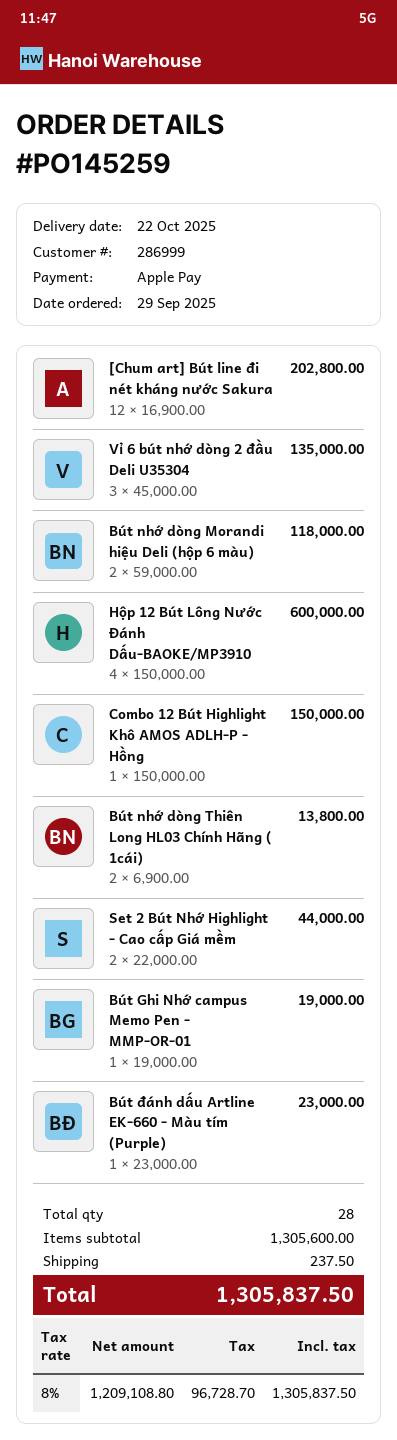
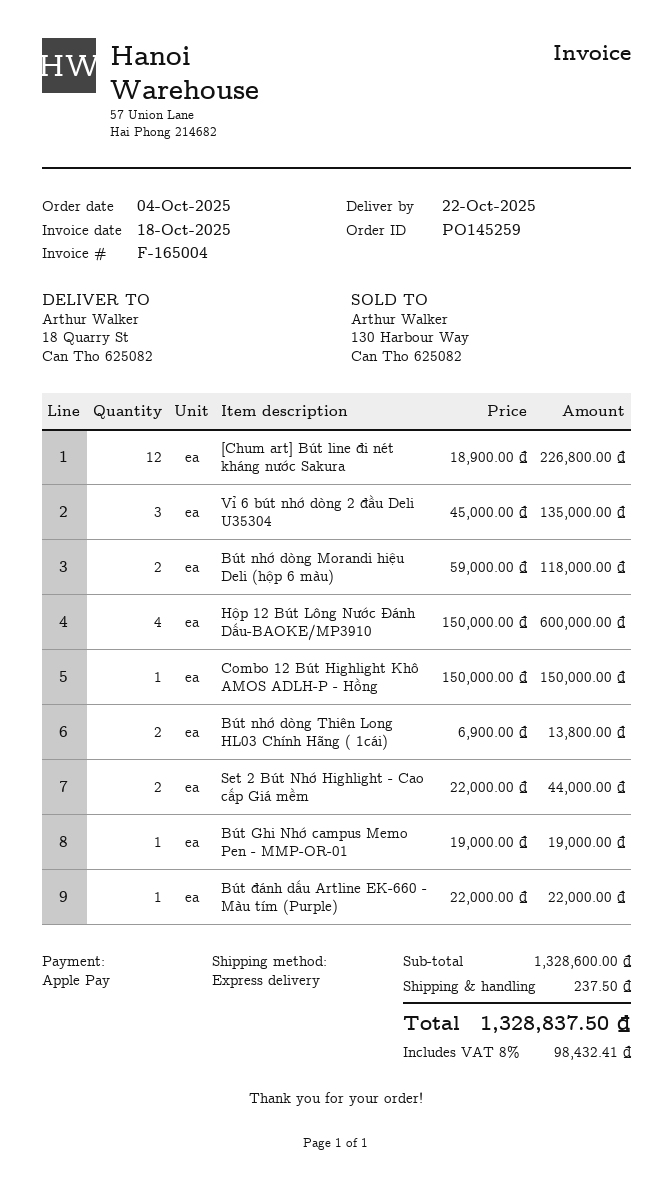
order date: 2025-09-29 -> 2025-10-04
[Chum art] Bút line đi nét kháng nước Sakura: 12 x 16900.00 = 202800.00 -> 12 x 18900.00 = 226800.00
Bút đánh dấu Artline EK-660 - Màu tím (Purple): 1 x 23000.00 = 23000.00 -> 1 x 22000.00 = 22000.00
subtotal: 1305600.00 -> 1328600.00
tax: 8% = 96728.70 -> 8% = 98432.41
total: 1305837.50 -> 1328837.50

